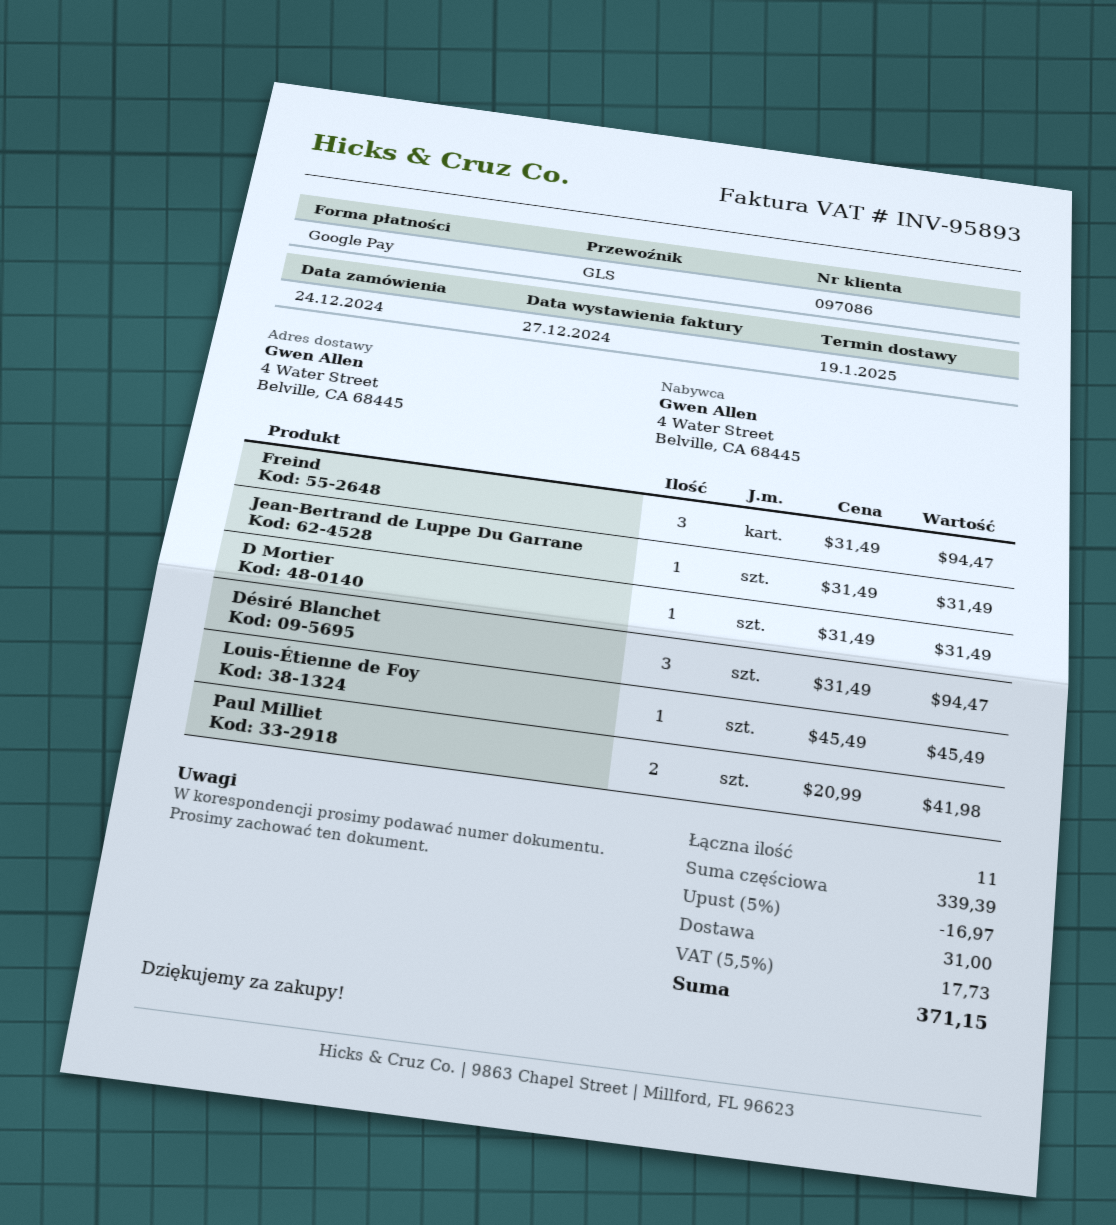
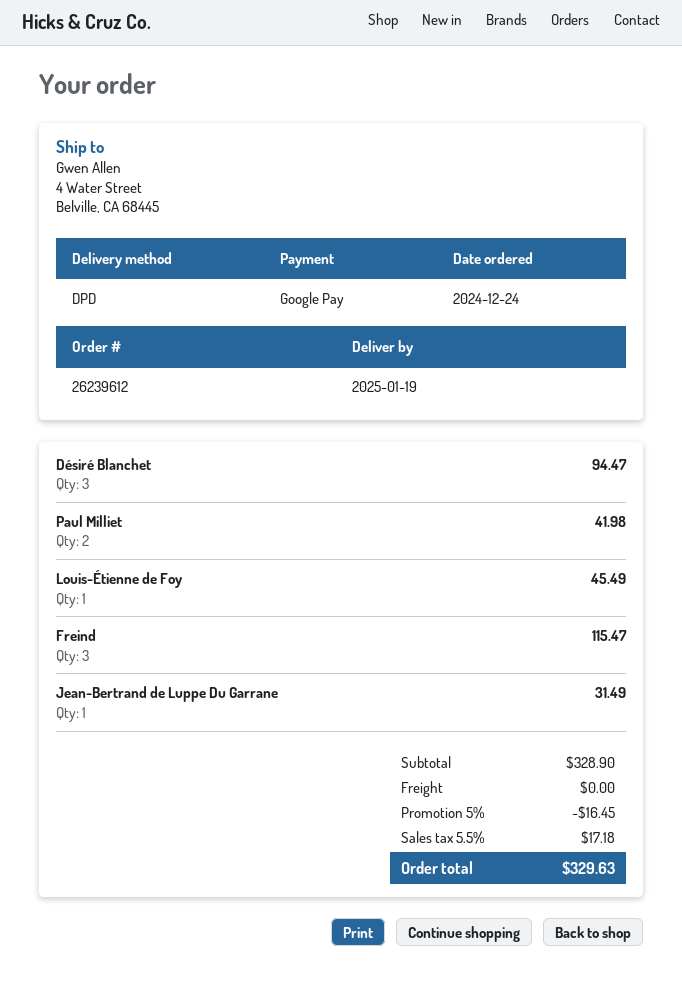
shipping method: GLS -> DPD
Freind: 3 for 94.47 -> 3 for 115.47
D Mortier: 1 for 31.49 -> none
subtotal: 339.39 -> 328.90
discount: 5% = 16.97 -> 5% = 16.45
shipping: 31.00 -> 0.00
tax: 5.5% = 17.73 -> 5.5% = 17.18
total: 371.15 -> 329.63

